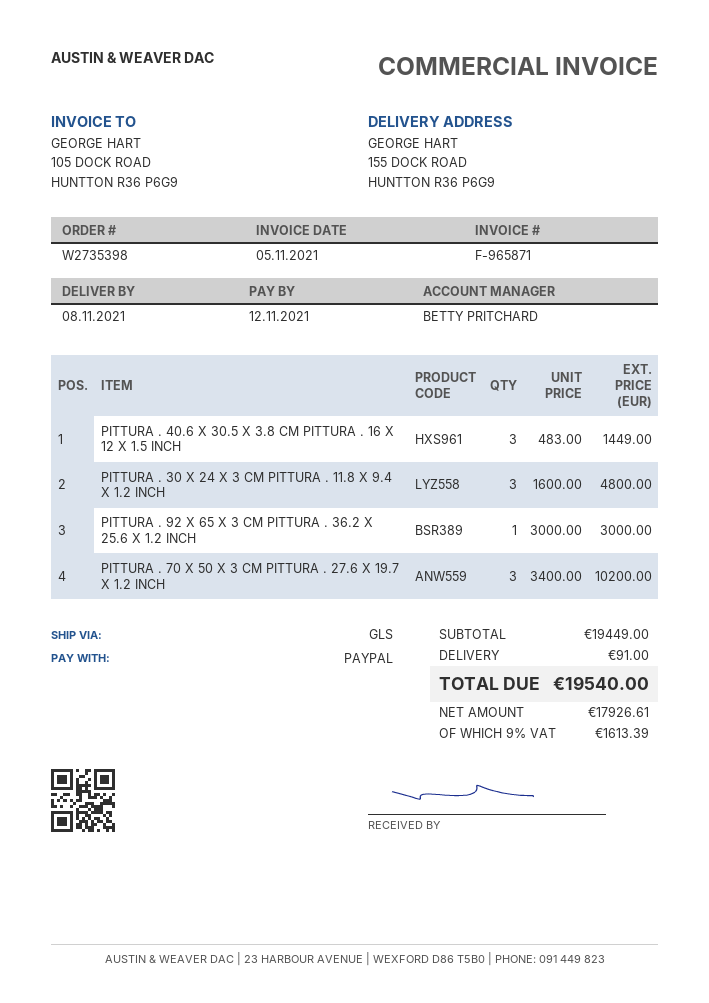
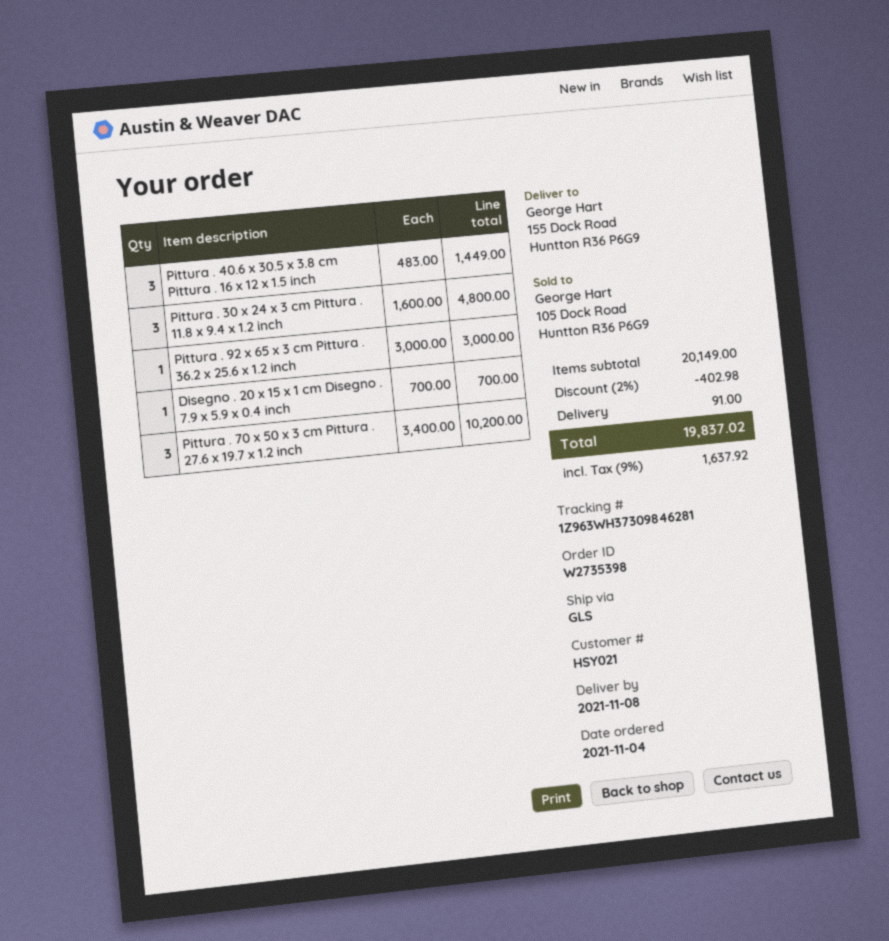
Disegno . 20 x 15 x 1 cm Disegno . 7.9 x 5.9 x 0.4 inch: none -> 1 x 700.00 = 700.00
subtotal: 19449.00 -> 20149.00
discount: none -> 2% = 402.98
tax: 9% = 1613.39 -> 9% = 1637.92
total: 19540.00 -> 19837.02

